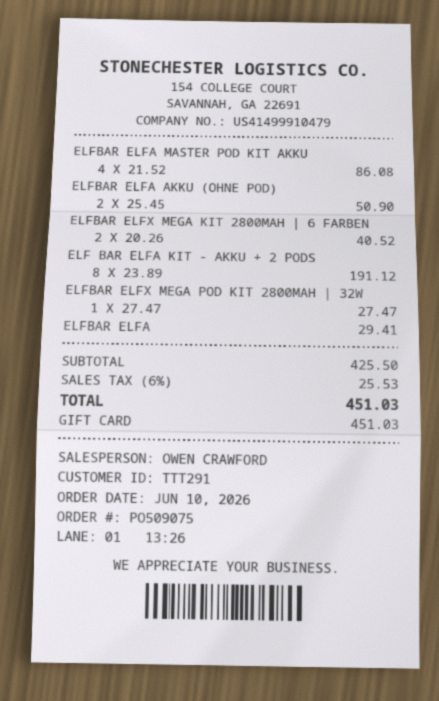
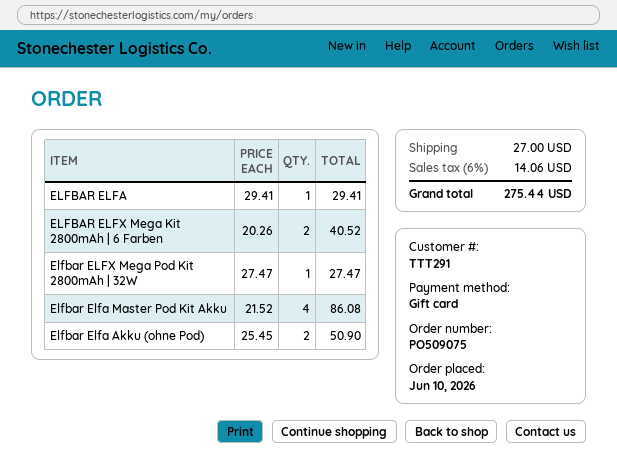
ELF BAR ELFA KIT - AKKU + 2 PODS: 8 x 23.89 = 191.12 -> none
shipping: none -> 27.00
tax: 6% = 25.53 -> 6% = 14.06
total: 451.03 -> 275.44

